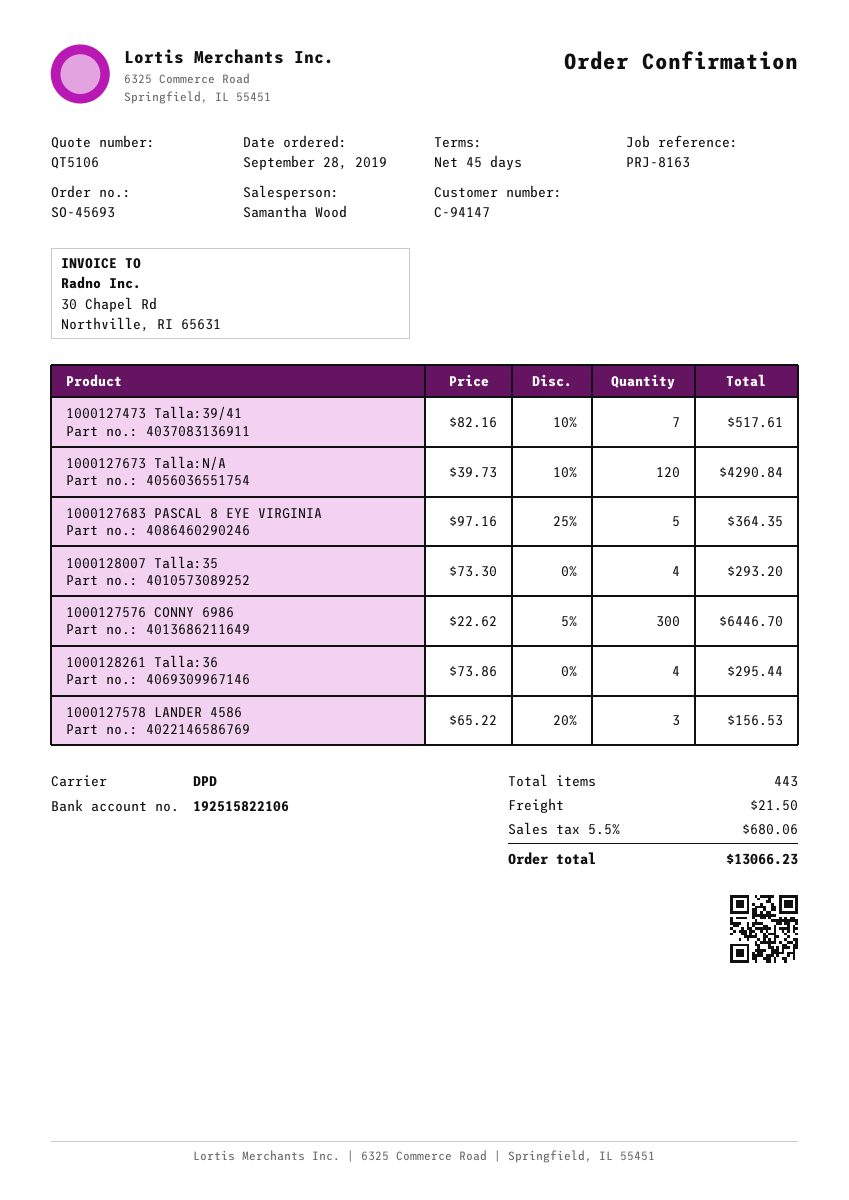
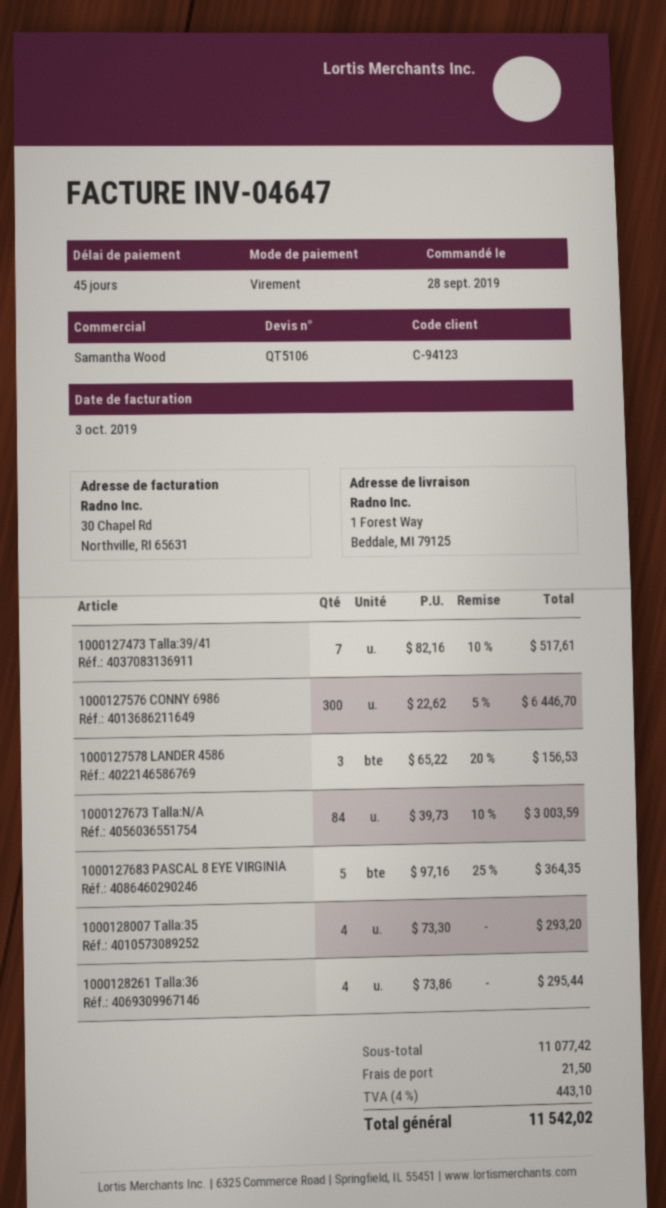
customer number: C-94147 -> C-94123
1000127673 Talla:N/A: 120 x 39.73 - 10% = 4290.84 -> 84 x 39.73 - 10% = 3003.59
tax: 5.5% = 680.06 -> 4% = 443.10
total: 13066.23 -> 11542.02

